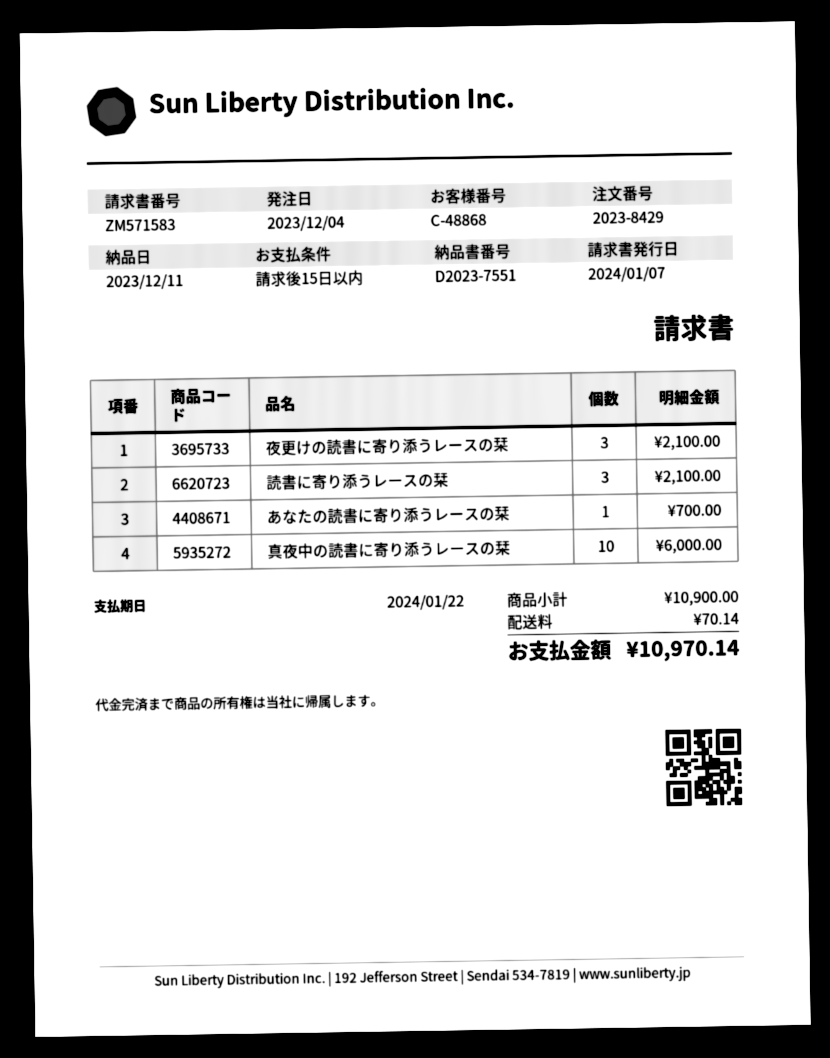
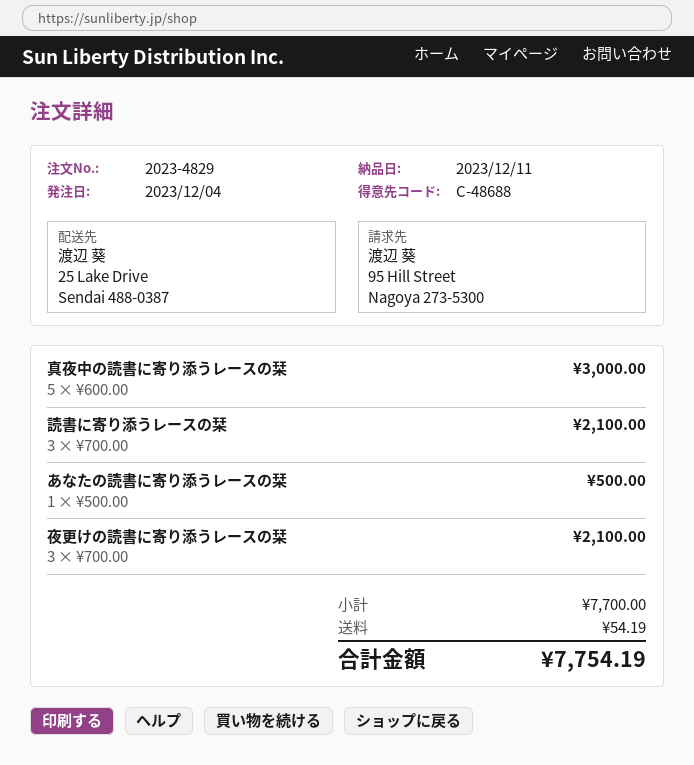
order number: 2023-8429 -> 2023-4829
customer number: C-48868 -> C-48688
あなたの読書に寄り添うレースの栞: 1 for 700.00 -> 1 for 500.00
真夜中の読書に寄り添うレースの栞: 10 for 6000.00 -> 5 for 3000.00
subtotal: 10900.00 -> 7700.00
shipping: 70.14 -> 54.19
total: 10970.14 -> 7754.19

